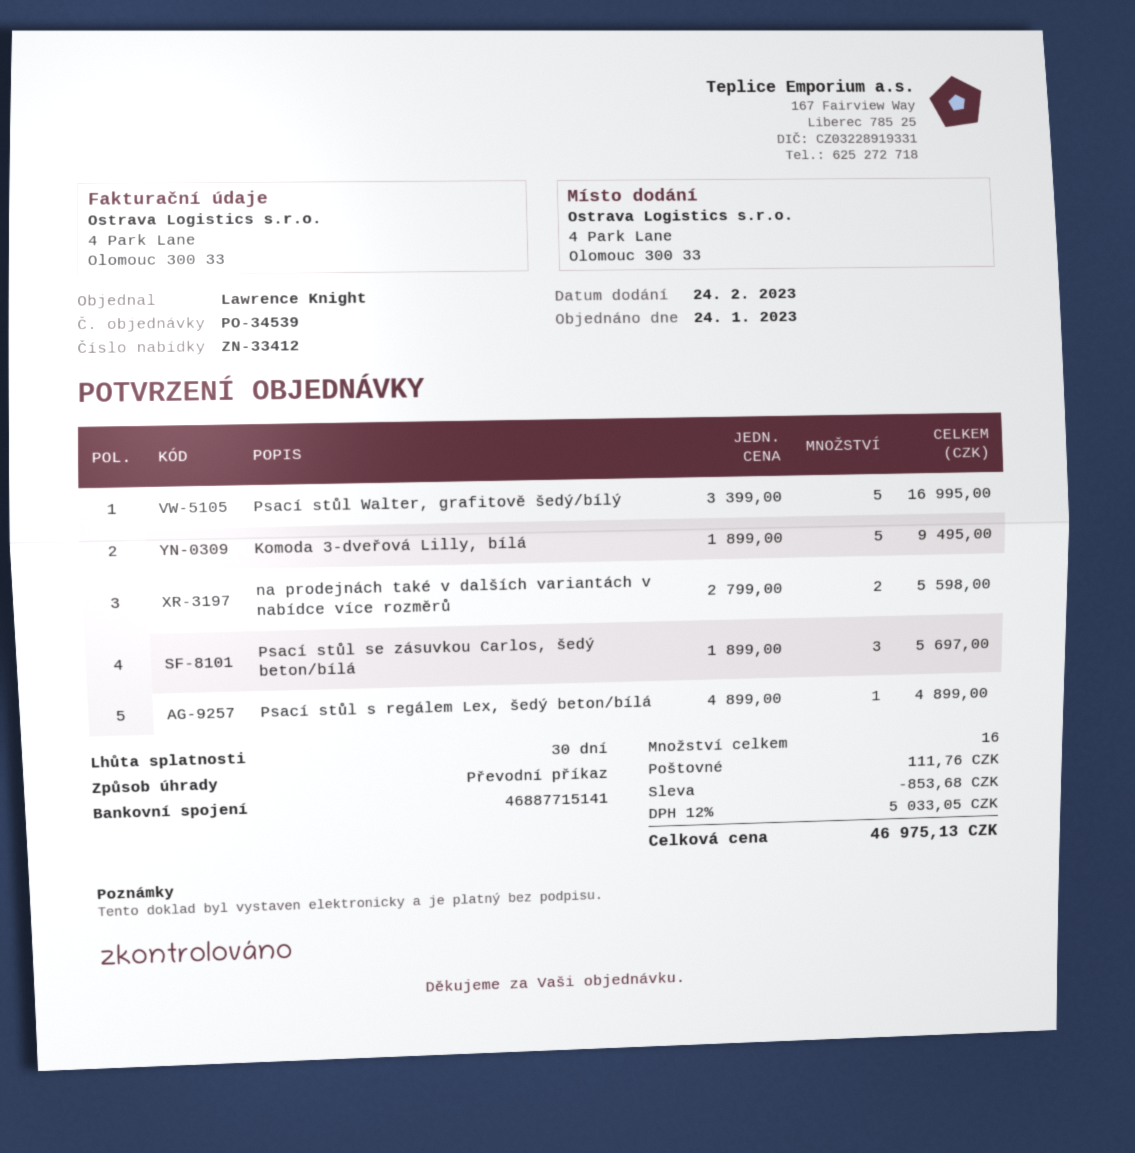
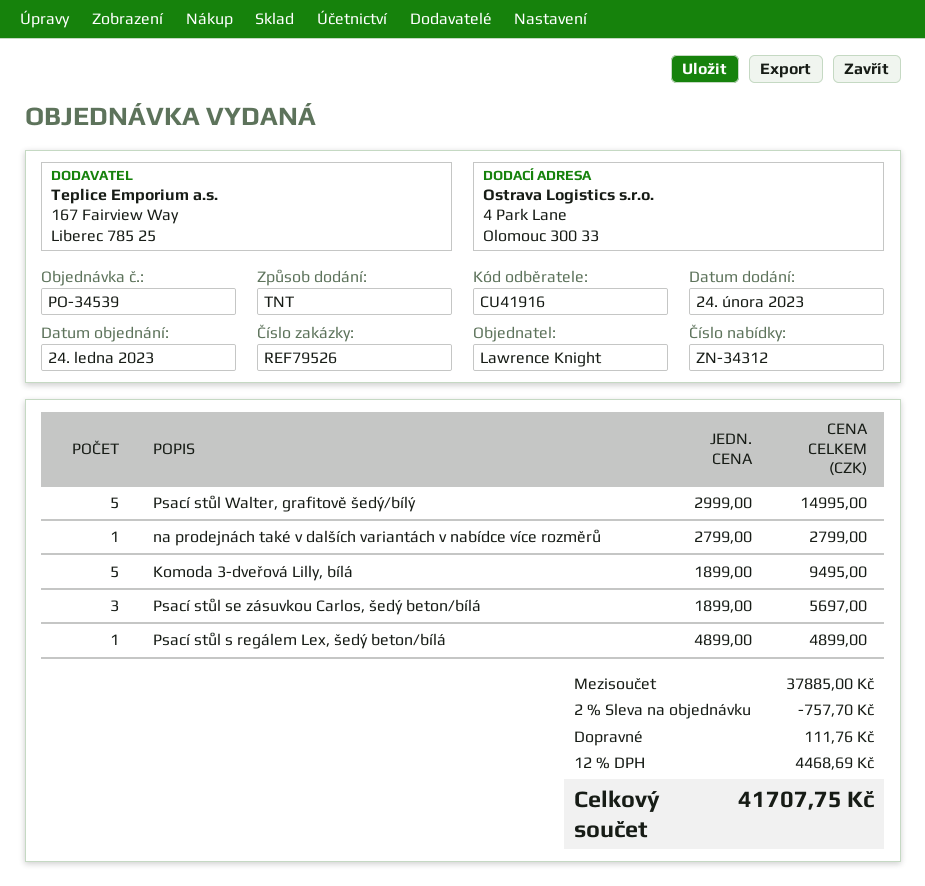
quote number: ZN-33412 -> ZN-34312
Psací stůl Walter, grafitově šedý/bílý: 5 x 3399.00 = 16995.00 -> 5 x 2999.00 = 14995.00
na prodejnách také v dalších variantách v nabídce více rozměrů: 2 x 2799.00 = 5598.00 -> 1 x 2799.00 = 2799.00
discount: 853.68 -> 757.70
tax: 12% = 5033.05 -> 12% = 4468.69
total: 46975.13 -> 41707.75

